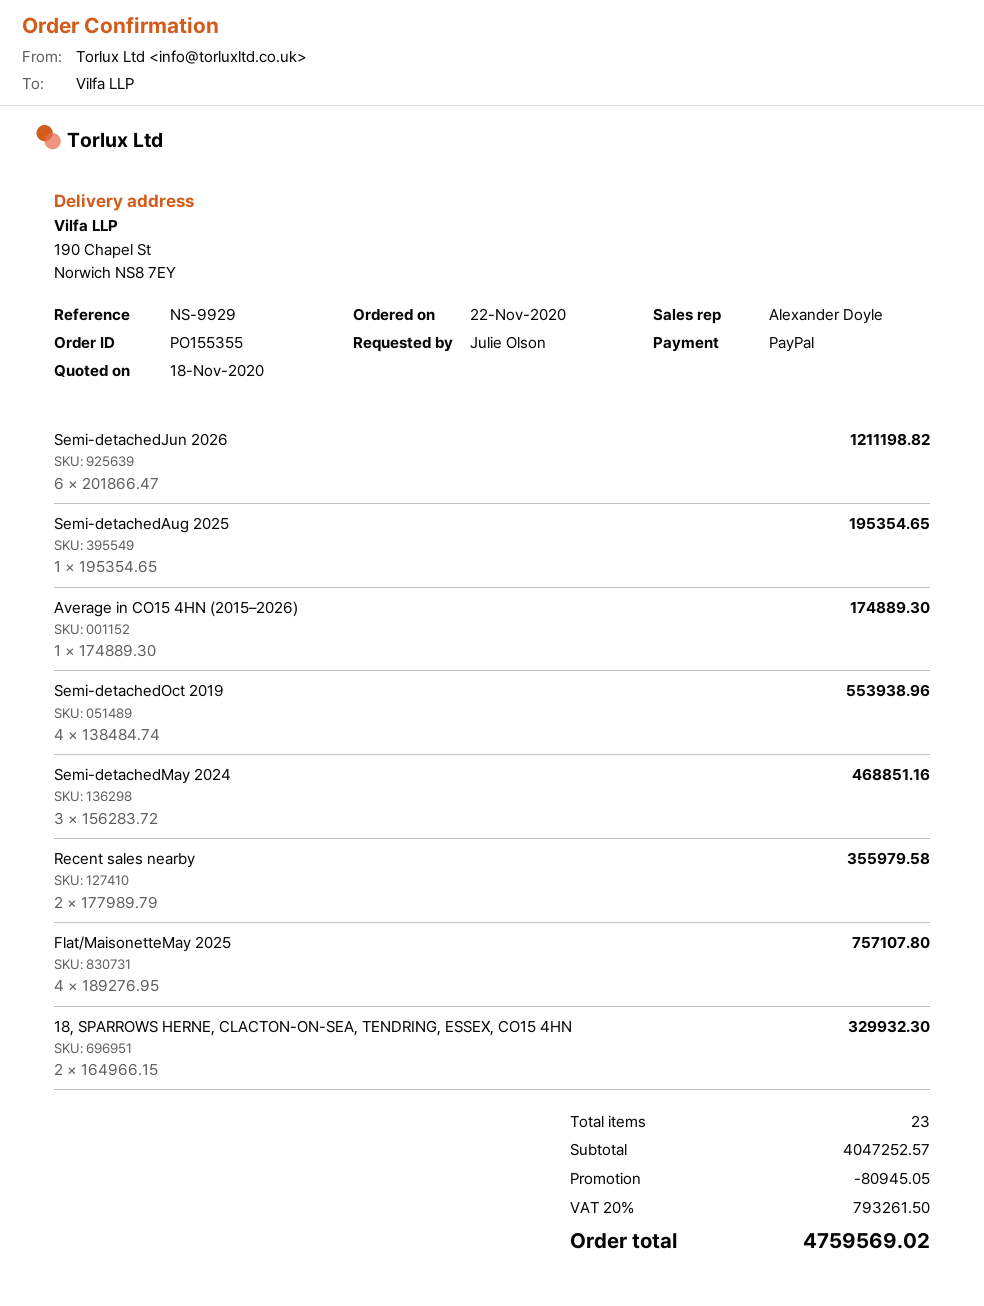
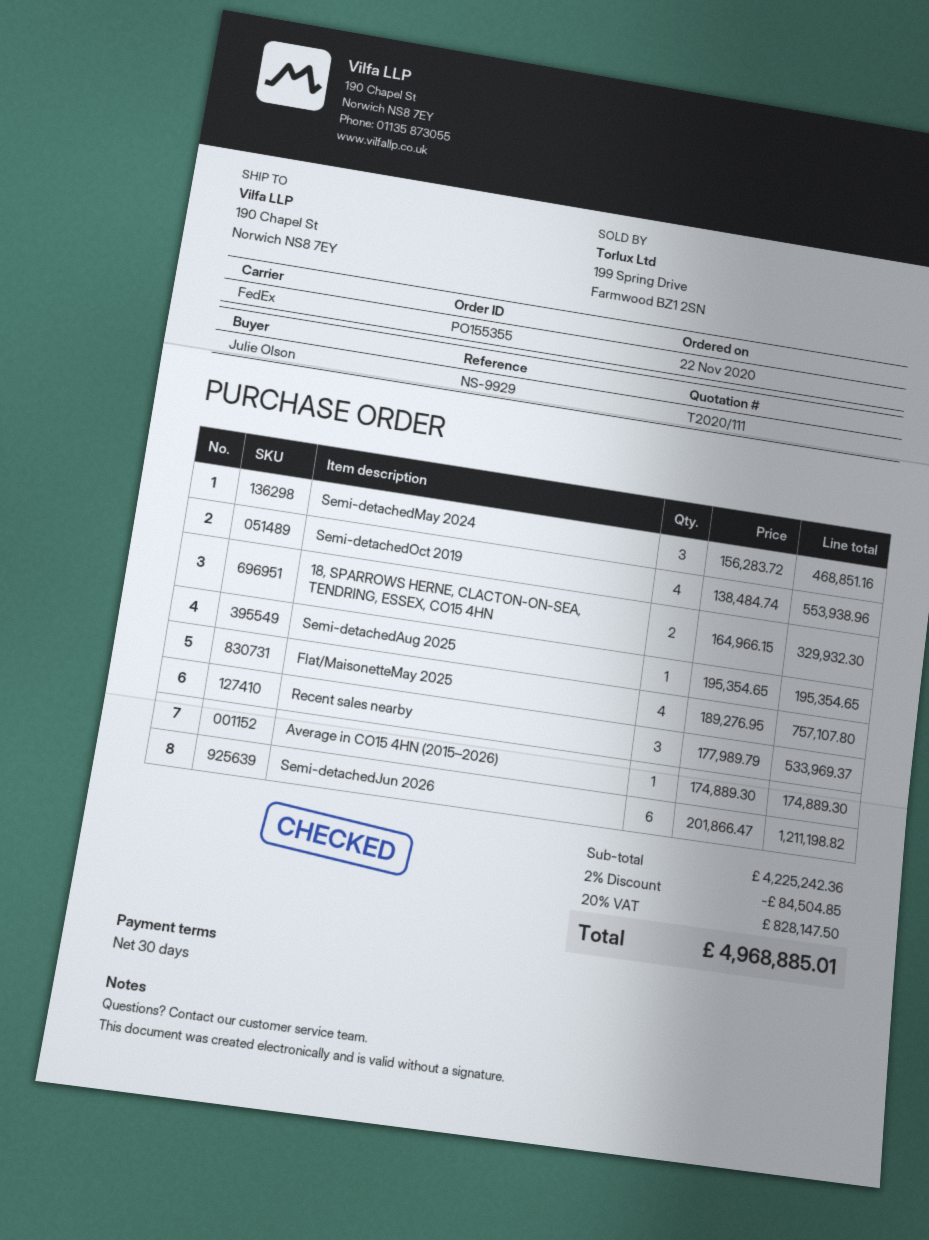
Recent sales nearby: 2 x 177989.79 = 355979.58 -> 3 x 177989.79 = 533969.37
subtotal: 4047252.57 -> 4225242.36
discount: 80945.05 -> 84504.85
tax: 20% = 793261.50 -> 20% = 828147.50
total: 4759569.02 -> 4968885.01

